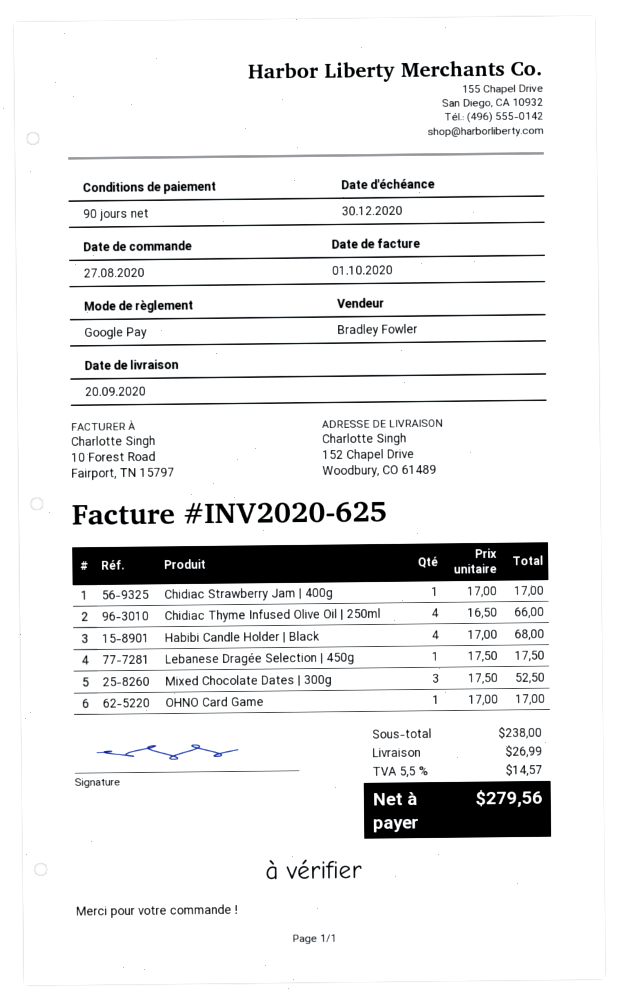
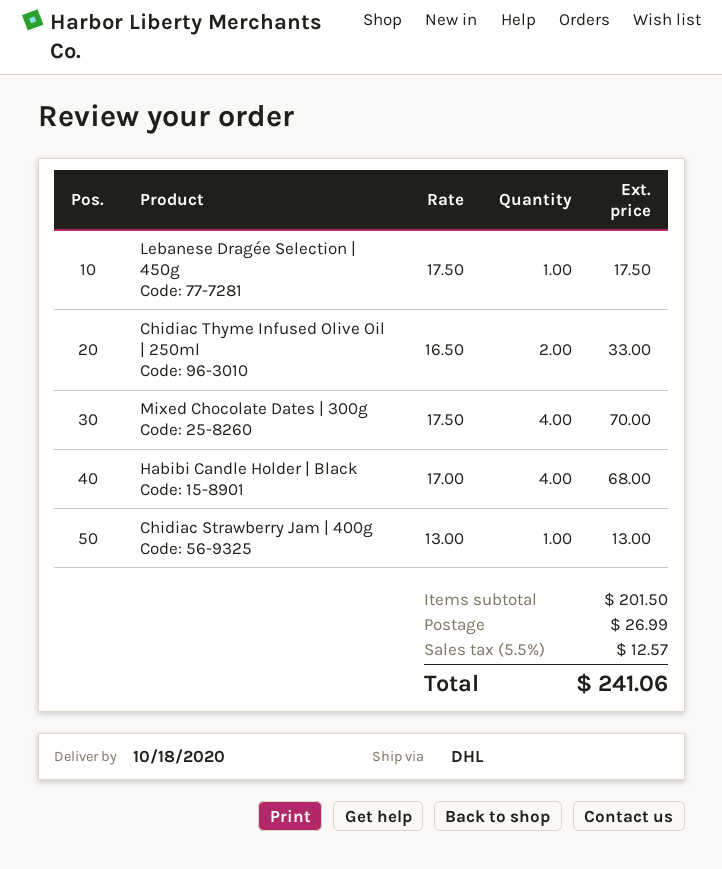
delivery date: 2020-09-20 -> 2020-10-18
Chidiac Strawberry Jam | 400g: 1 x 17.00 = 17.00 -> 1 x 13.00 = 13.00
Chidiac Thyme Infused Olive Oil | 250ml: 4 x 16.50 = 66.00 -> 2 x 16.50 = 33.00
Mixed Chocolate Dates | 300g: 3 x 17.50 = 52.50 -> 4 x 17.50 = 70.00
OHNO Card Game: 1 x 17.00 = 17.00 -> none
subtotal: 238.00 -> 201.50
tax: 5.5% = 14.57 -> 5.5% = 12.57
total: 279.56 -> 241.06

